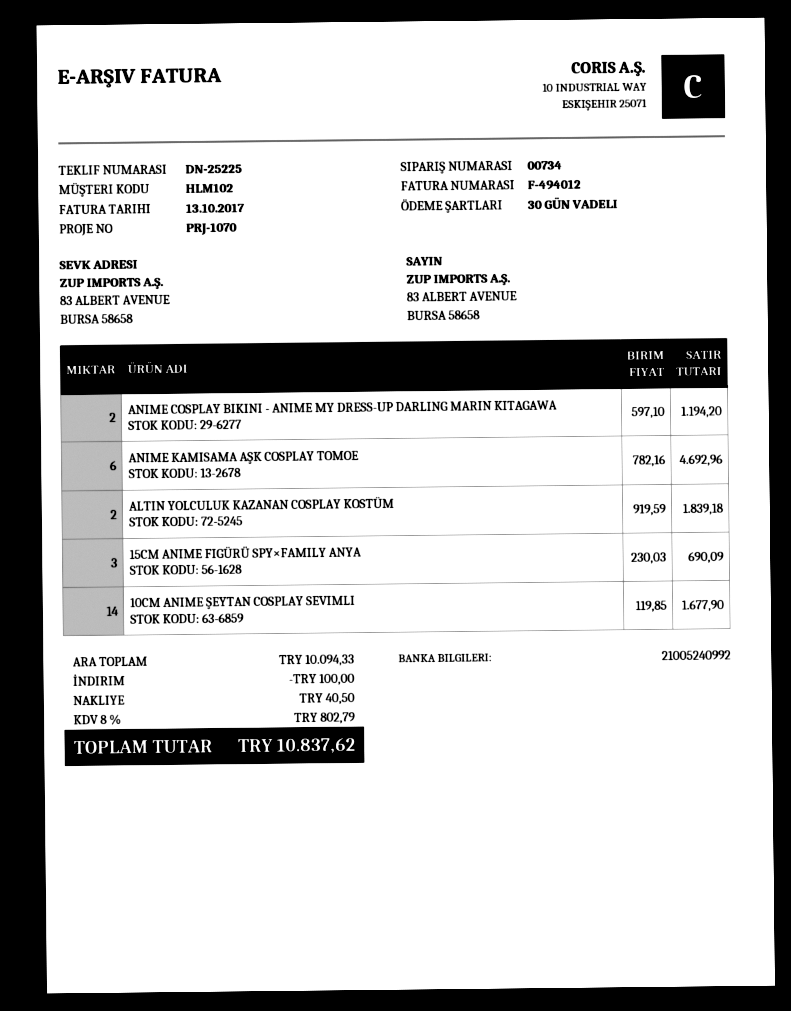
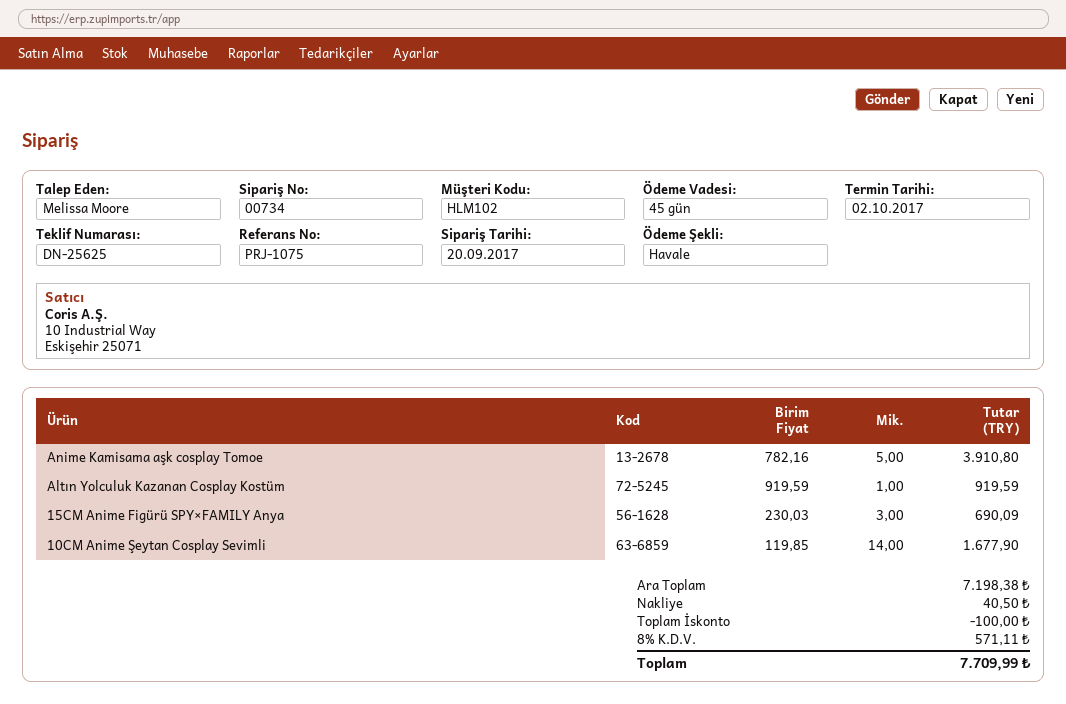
quote number: DN-25225 -> DN-25625
payment terms: 30 days -> 45 days
reference: PRJ-1070 -> PRJ-1075
ANIME COSPLAY BIKINI - ANIME MY DRESS-UP DARLING MARIN KITAGAWA: 2 x 597.10 = 1194.20 -> none
ANIME KAMISAMA AŞK COSPLAY TOMOE: 6 x 782.16 = 4692.96 -> 5 x 782.16 = 3910.80
ALTIN YOLCULUK KAZANAN COSPLAY KOSTÜM: 2 x 919.59 = 1839.18 -> 1 x 919.59 = 919.59
subtotal: 10094.33 -> 7198.38
tax: 8% = 802.79 -> 8% = 571.11
total: 10837.62 -> 7709.99

